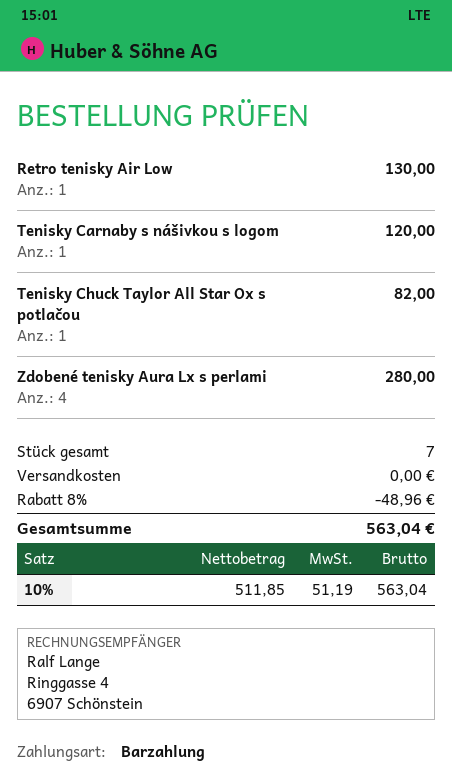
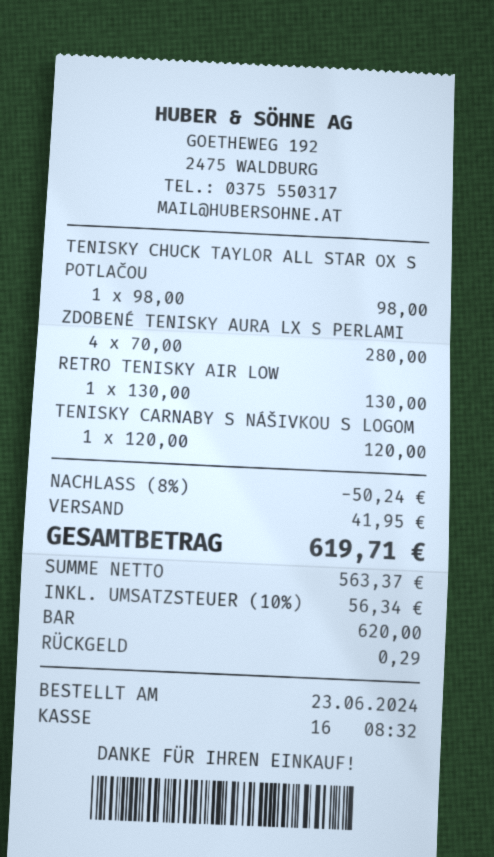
Tenisky Chuck Taylor All Star Ox s potlačou: 1 for 82.00 -> 1 for 98.00
discount: 8% = 48.96 -> 8% = 50.24
shipping: 0.00 -> 41.95
net: 511.85 -> 563.37
tax: 10% = 51.19 -> 10% = 56.34
total: 563.04 -> 619.71

